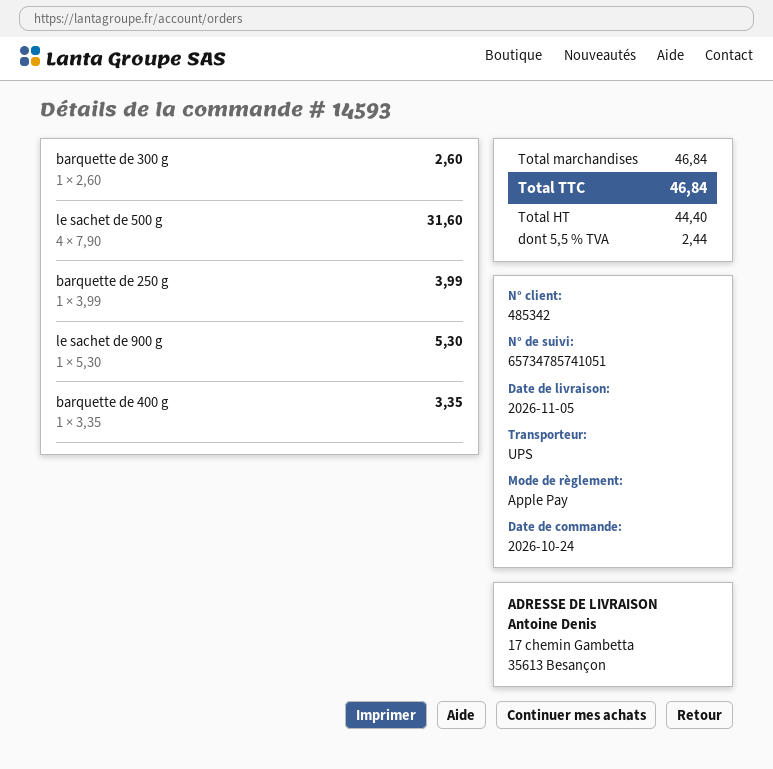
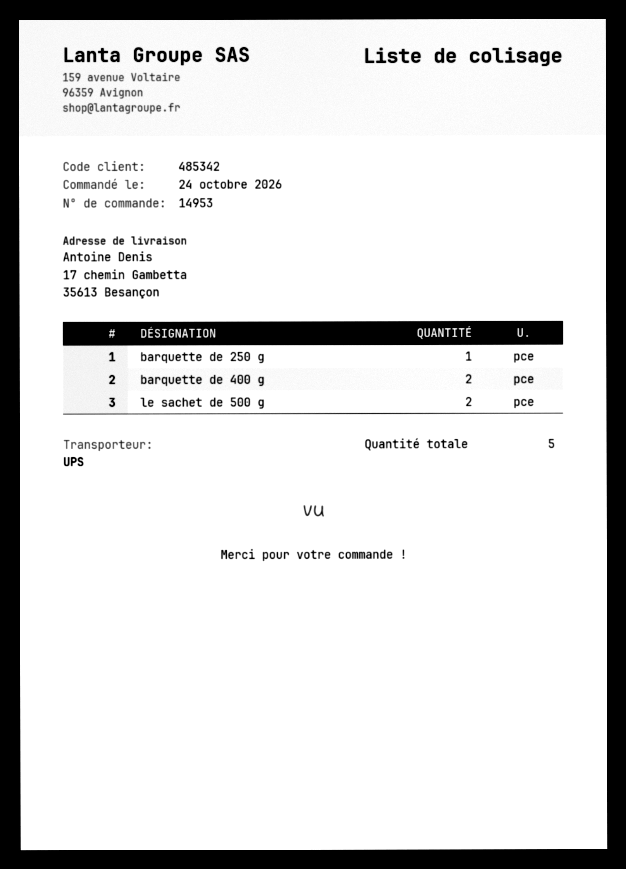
order number: 14593 -> 14953
barquette de 300 g: 1 -> none
le sachet de 500 g: 4 -> 2
le sachet de 900 g: 1 -> none
barquette de 400 g: 1 -> 2

